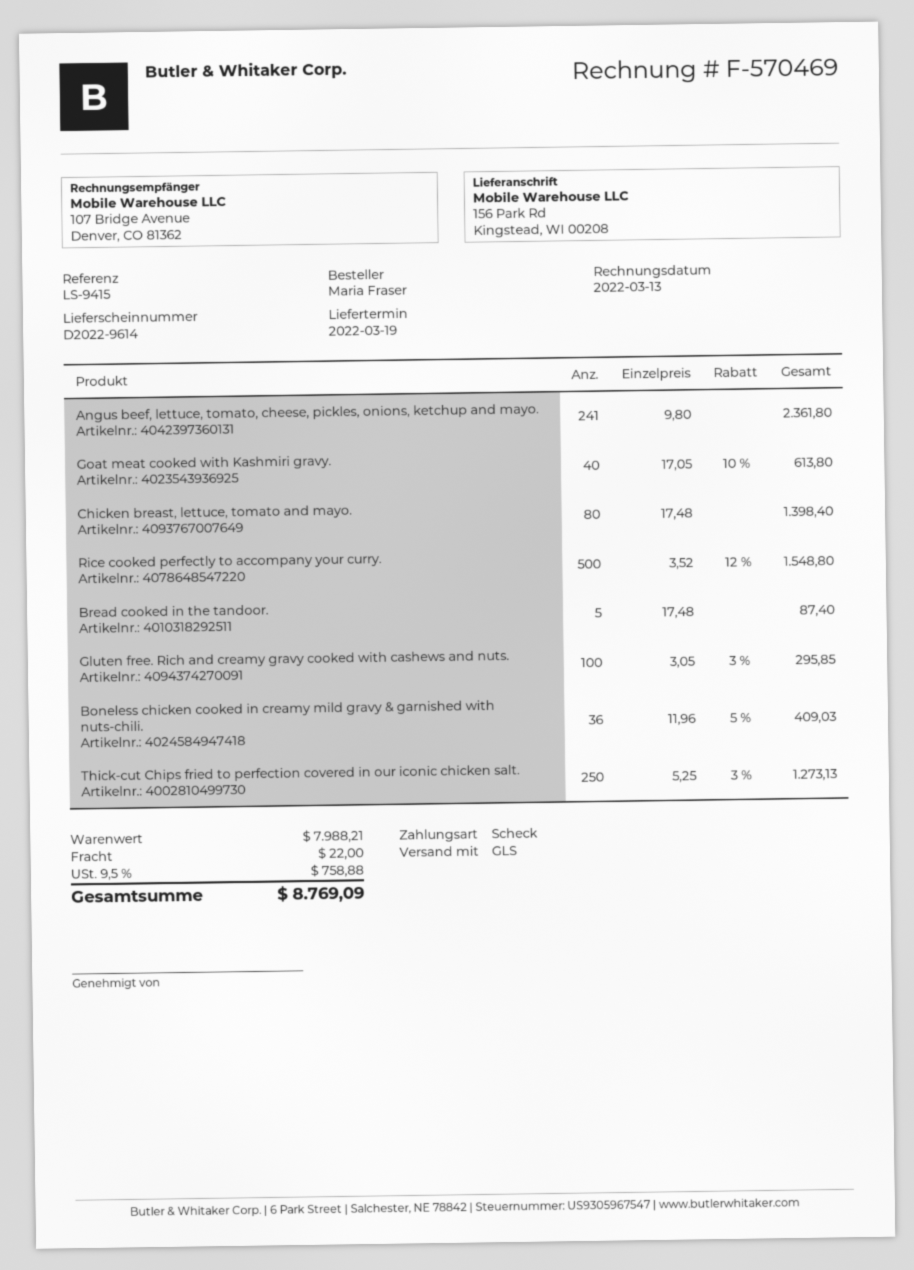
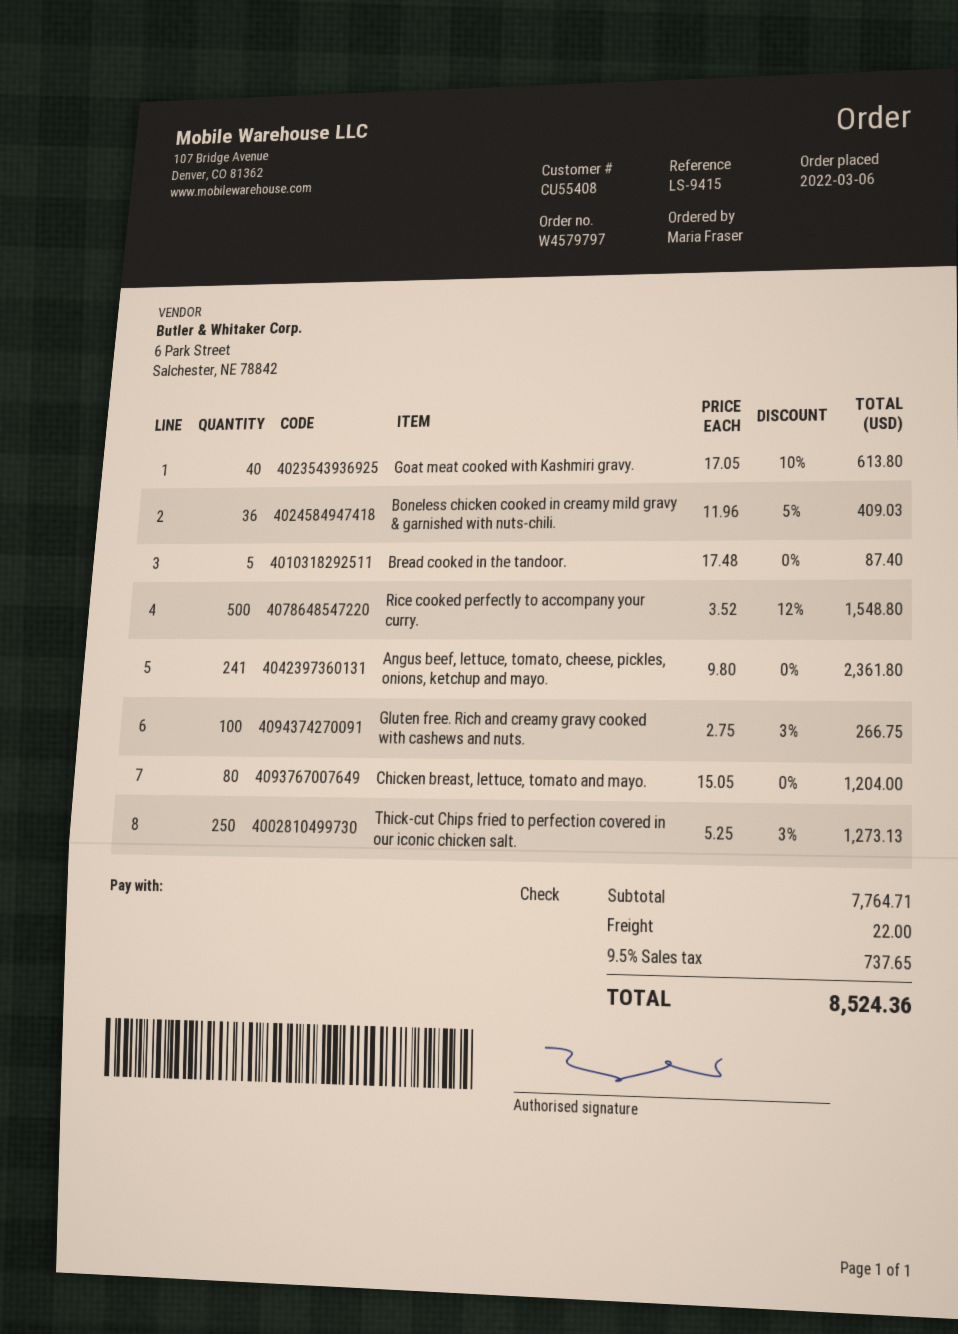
Chicken breast, lettuce, tomato and mayo.: 80 x 17.48 = 1398.40 -> 80 x 15.05 = 1204.00
Gluten free. Rich and creamy gravy cooked with cashews and nuts.: 100 x 3.05 - 3% = 295.85 -> 100 x 2.75 - 3% = 266.75
subtotal: 7988.21 -> 7764.71
tax: 9.5% = 758.88 -> 9.5% = 737.65
total: 8769.09 -> 8524.36

